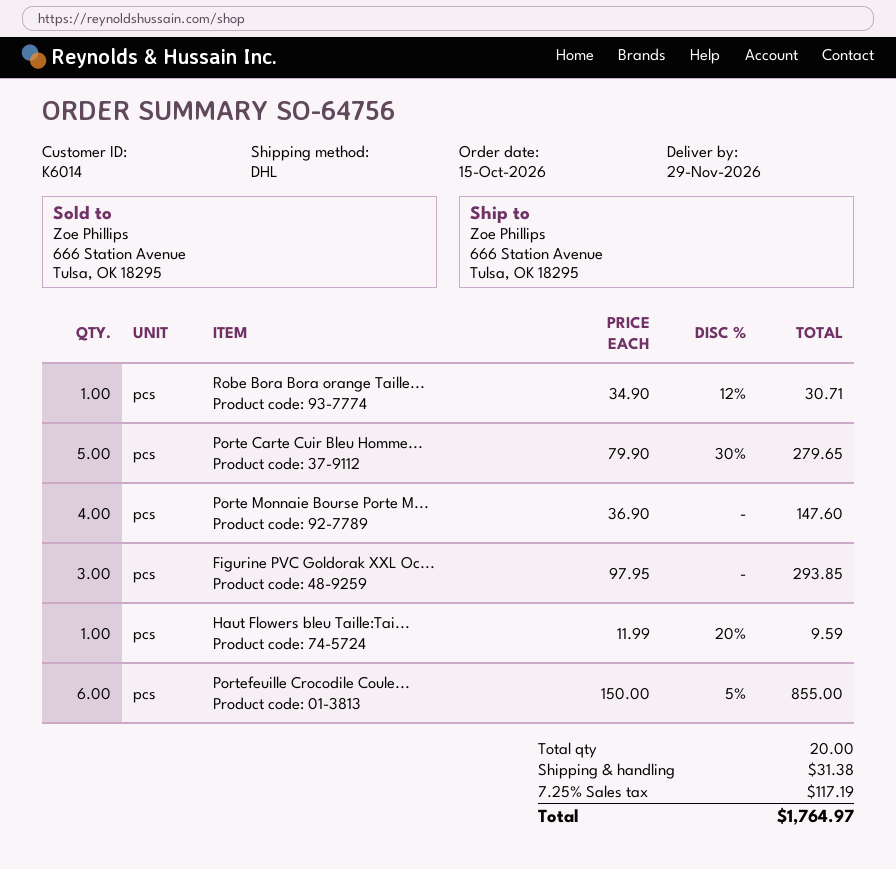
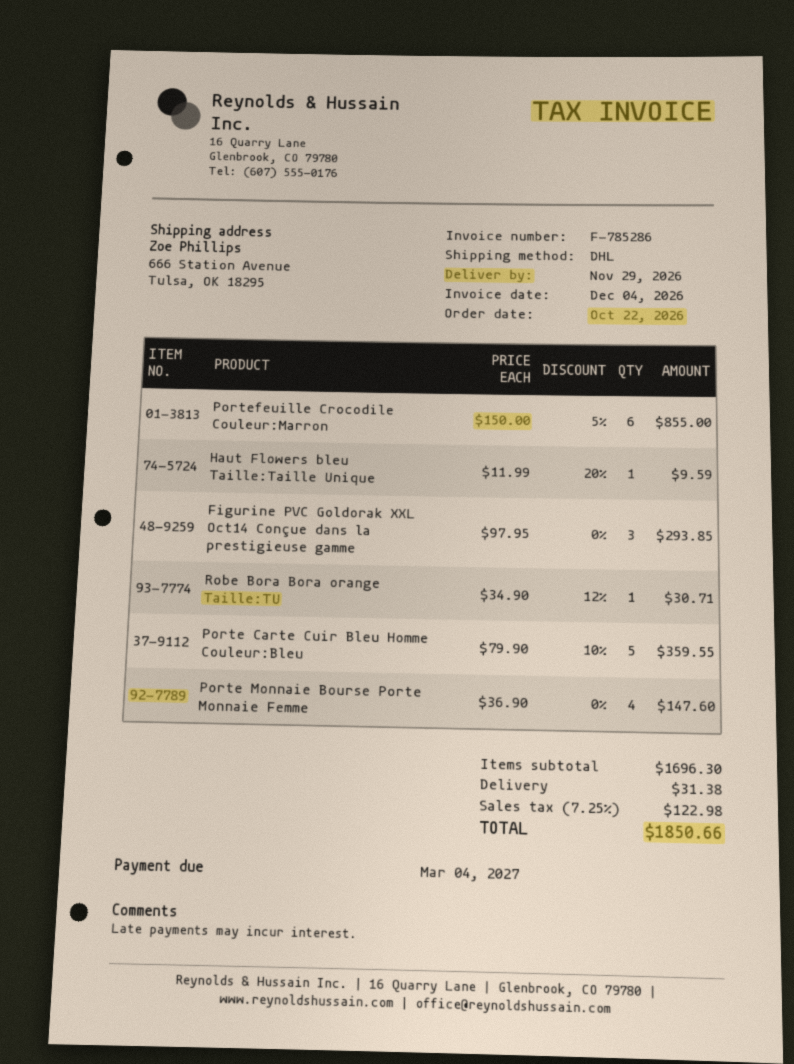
order date: 2026-10-15 -> 2026-10-22
Porte Carte Cuir Bleu Homme...: 5 x 79.90 - 30% = 279.65 -> 5 x 79.90 - 10% = 359.55
tax: 7.25% = 117.19 -> 7.25% = 122.98
total: 1764.97 -> 1850.66

